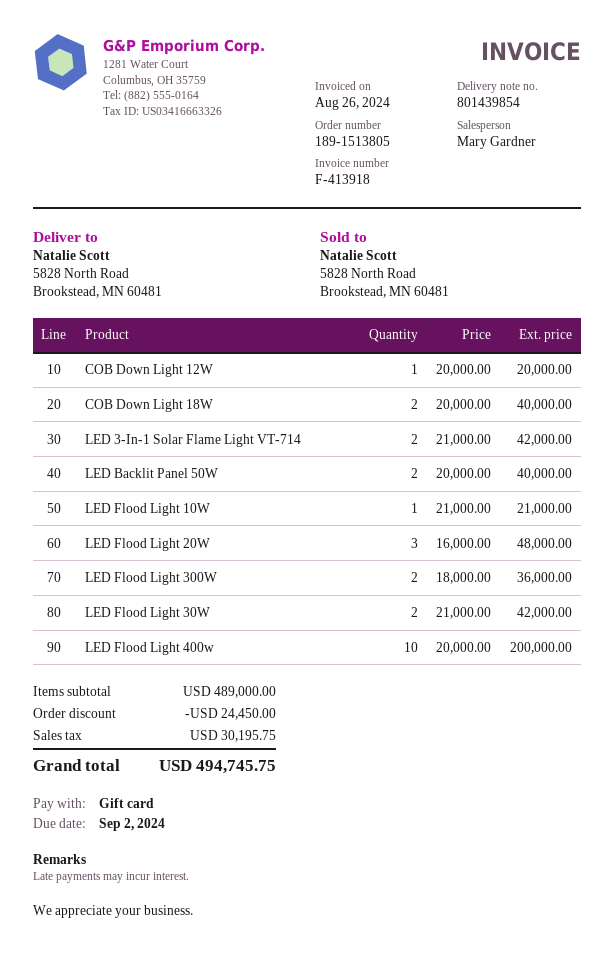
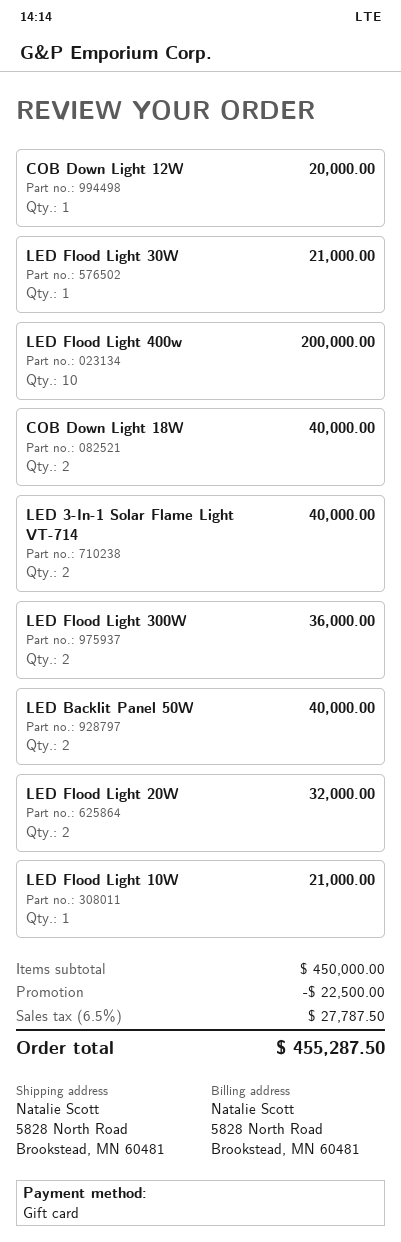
LED 3-In-1 Solar Flame Light VT-714: 2 for 42000.00 -> 2 for 40000.00
LED Flood Light 20W: 3 for 48000.00 -> 2 for 32000.00
LED Flood Light 30W: 2 for 42000.00 -> 1 for 21000.00
subtotal: 489000.00 -> 450000.00
discount: 24450.00 -> 22500.00
tax: 30195.75 -> 27787.50
total: 494745.75 -> 455287.50

